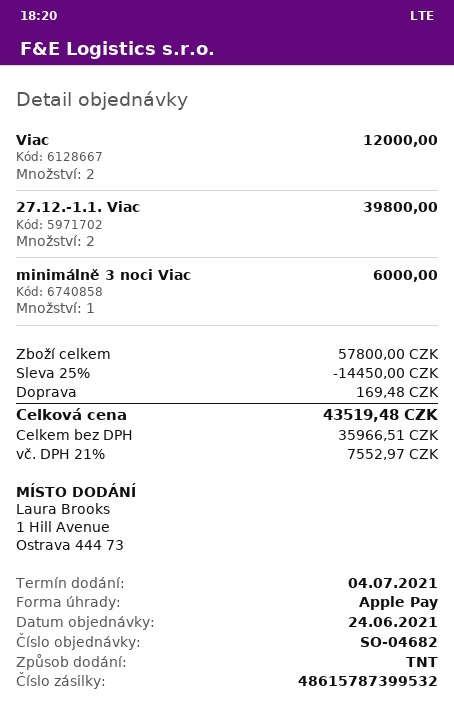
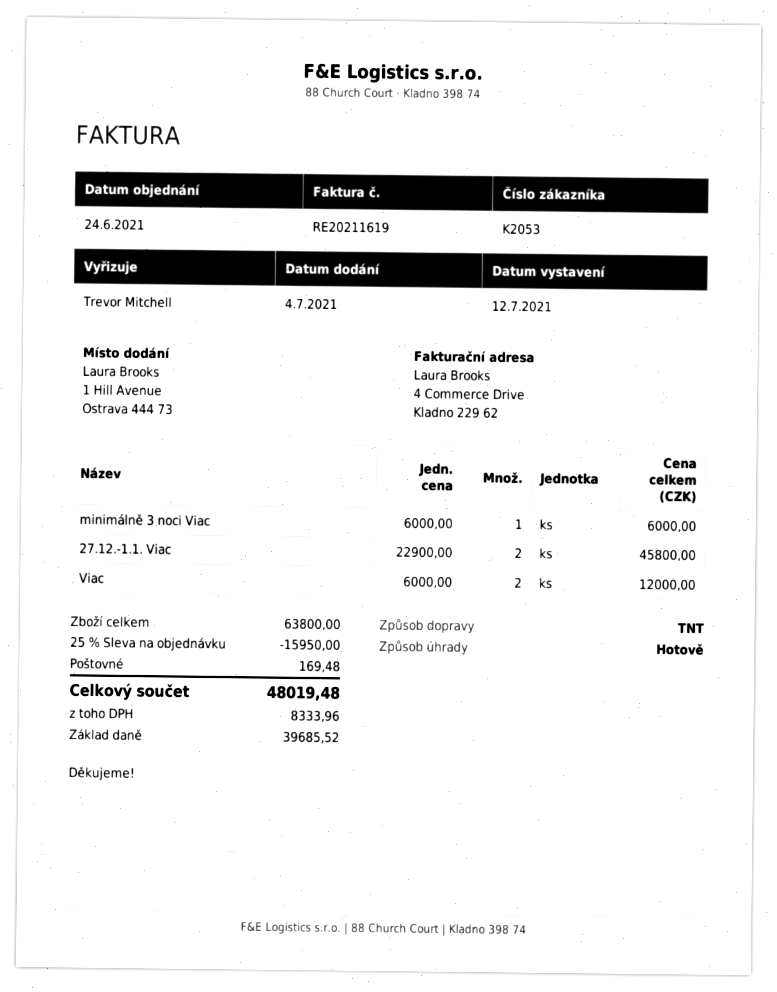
payment method: Apple Pay -> cash
27.12.-1.1. Viac: 2 for 39800.00 -> 2 for 45800.00
subtotal: 57800.00 -> 63800.00
discount: 25% = 14450.00 -> 25% = 15950.00
net: 35966.51 -> 39685.52
tax: 7552.97 -> 8333.96
total: 43519.48 -> 48019.48

